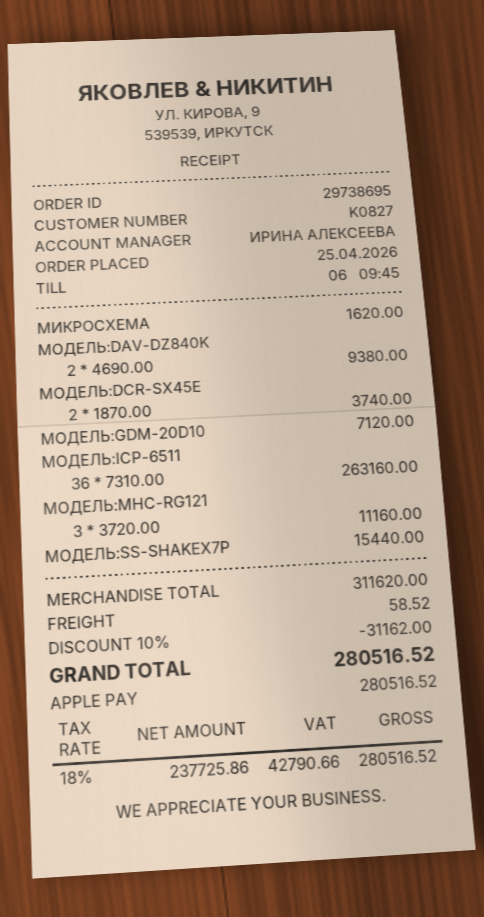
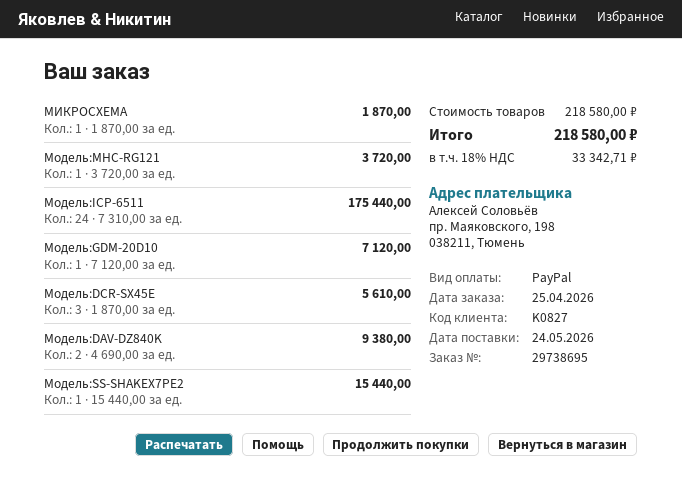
payment method: Apple Pay -> PayPal
МИКРОСХЕМА: 1 x 1620.00 = 1620.00 -> 1 x 1870.00 = 1870.00
МОДЕЛЬ:DCR-SX45E: 2 x 1870.00 = 3740.00 -> 3 x 1870.00 = 5610.00
МОДЕЛЬ:ICP-6511: 36 x 7310.00 = 263160.00 -> 24 x 7310.00 = 175440.00
МОДЕЛЬ:MHC-RG121: 3 x 3720.00 = 11160.00 -> 1 x 3720.00 = 3720.00
subtotal: 311620.00 -> 218580.00
discount: 10% = 31162.00 -> none
shipping: 58.52 -> none
tax: 18% = 42790.66 -> 18% = 33342.71
total: 280516.52 -> 218580.00

